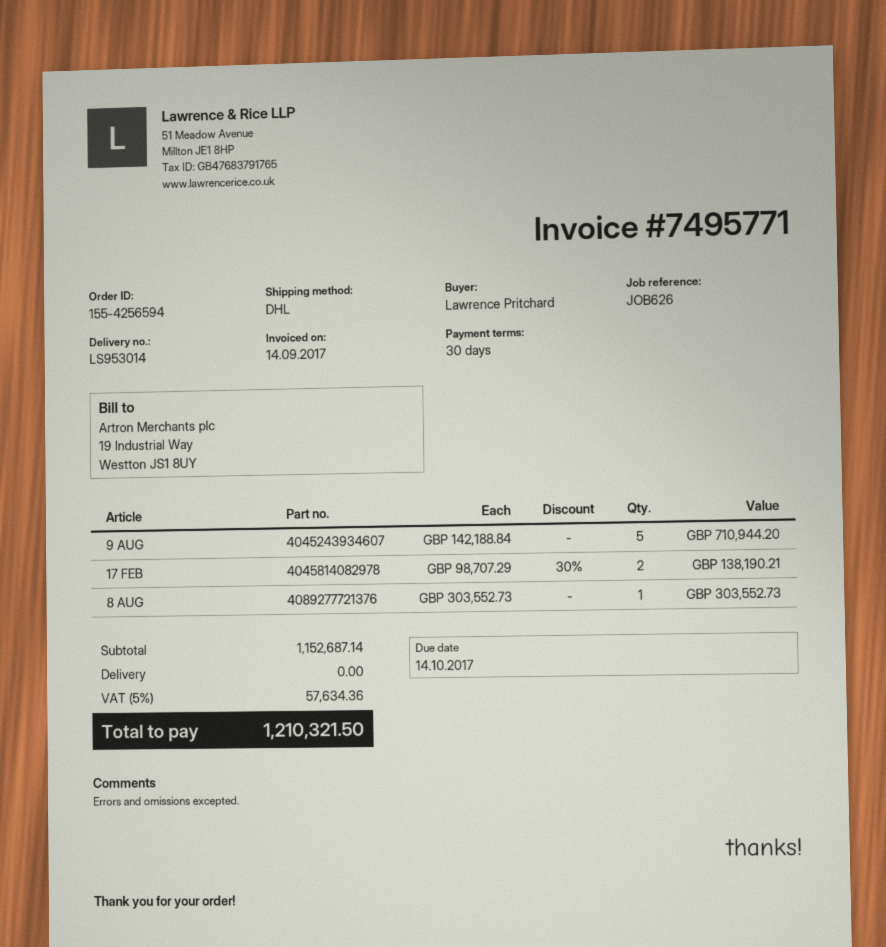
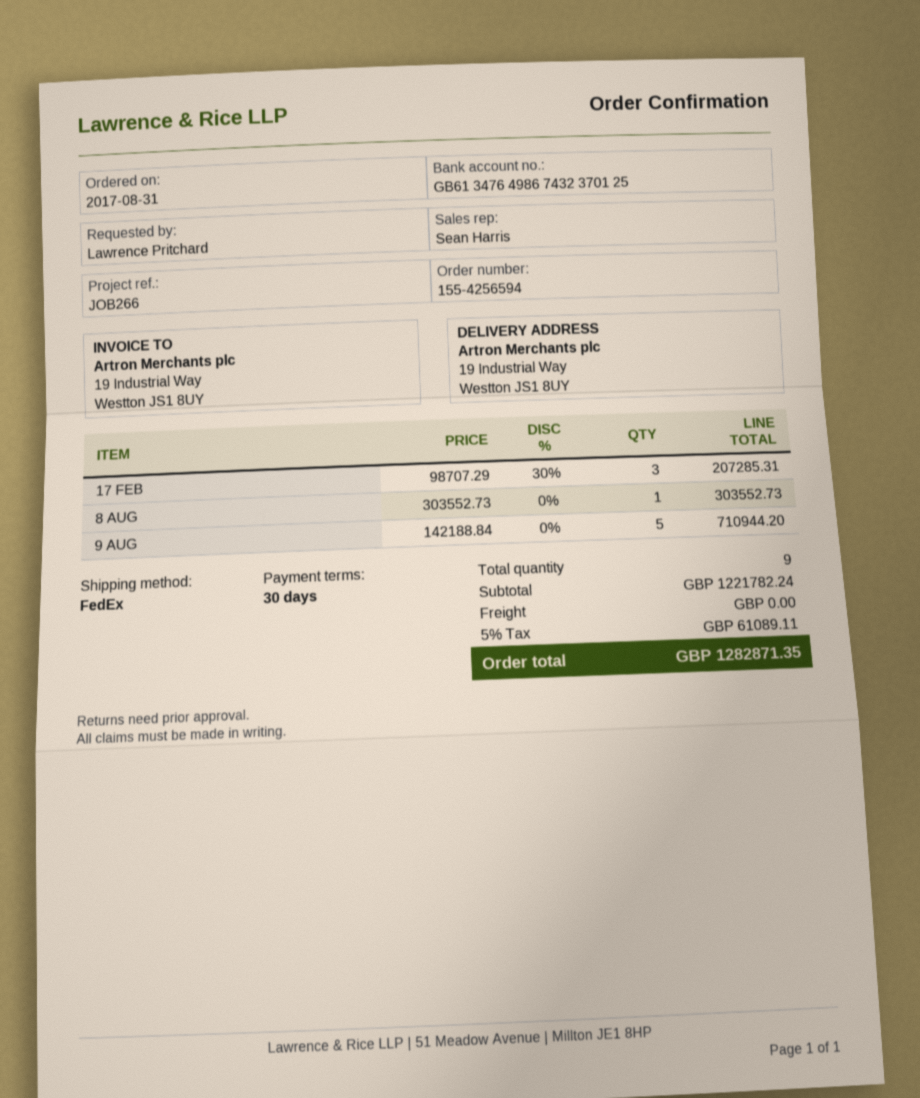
reference: JOB626 -> JOB266
shipping method: DHL -> FedEx
17 FEB: 2 x 98707.29 - 30% = 138190.21 -> 3 x 98707.29 - 30% = 207285.31
subtotal: 1152687.14 -> 1221782.24
tax: 5% = 57634.36 -> 5% = 61089.11
total: 1210321.50 -> 1282871.35

